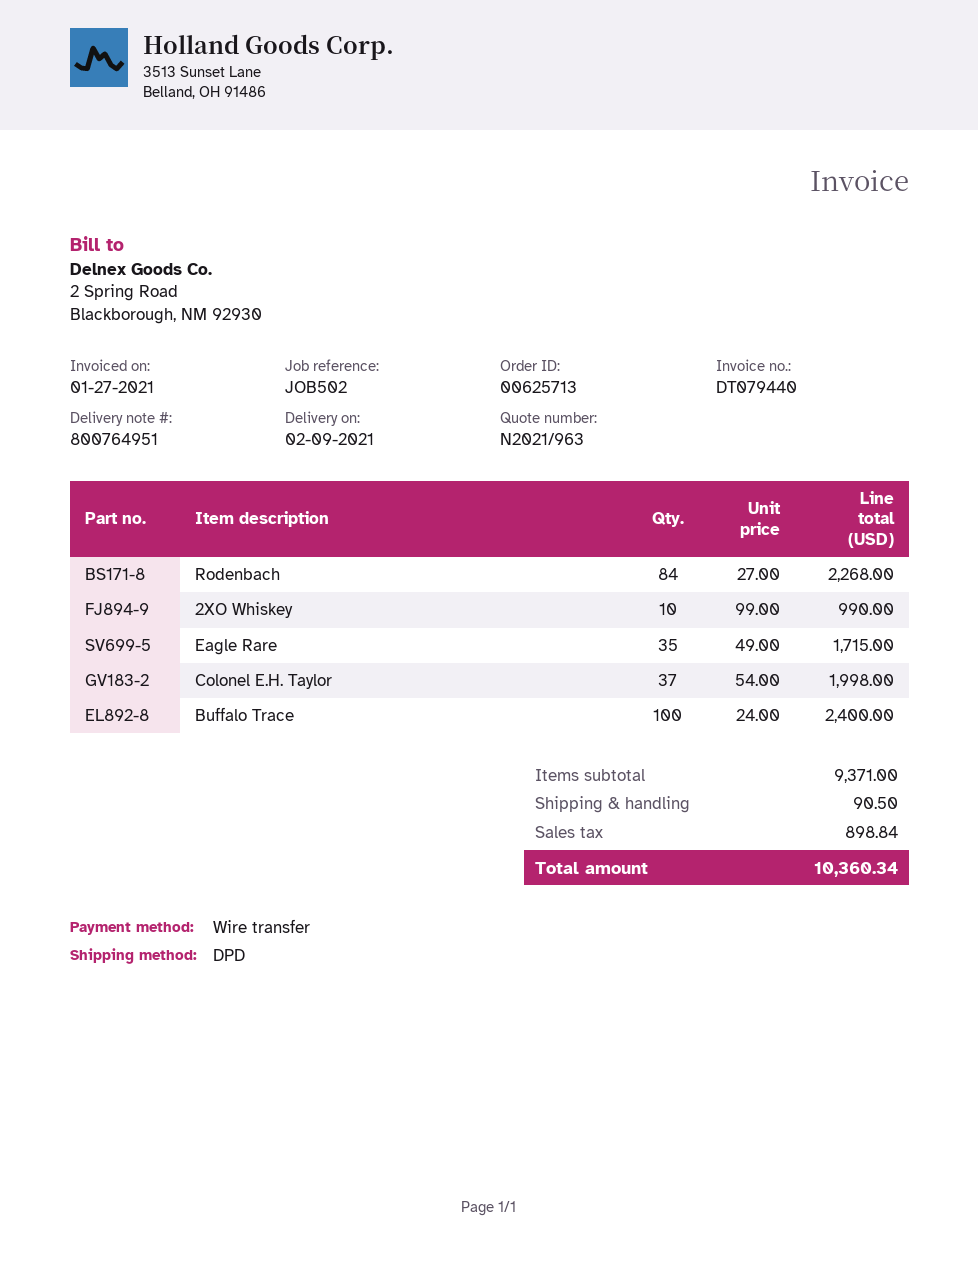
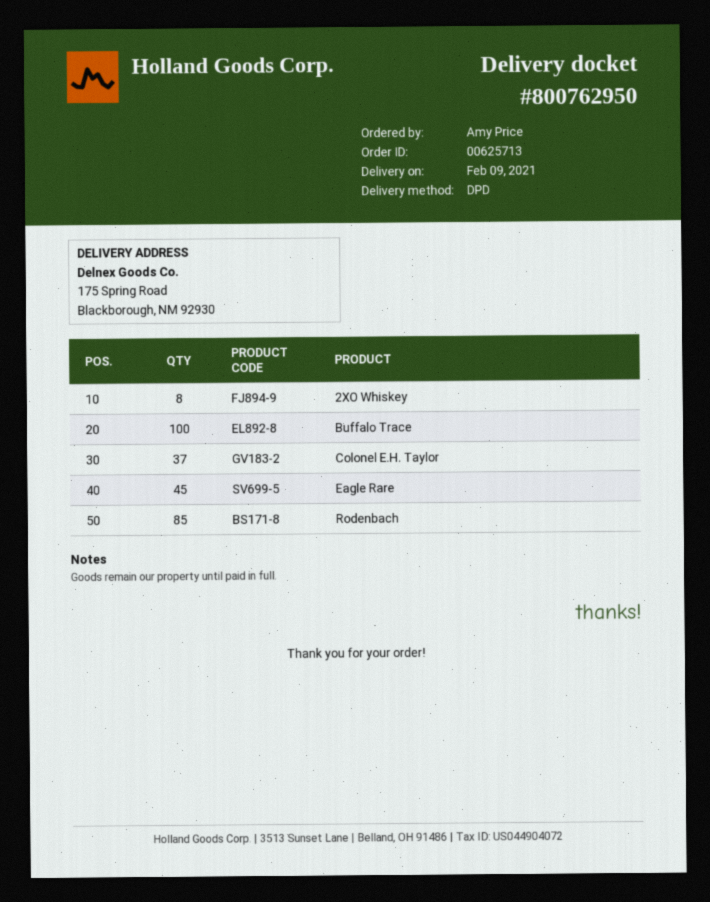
delivery note number: 800764951 -> 800762950
Rodenbach: 84 -> 85
2XO Whiskey: 10 -> 8
Eagle Rare: 35 -> 45

